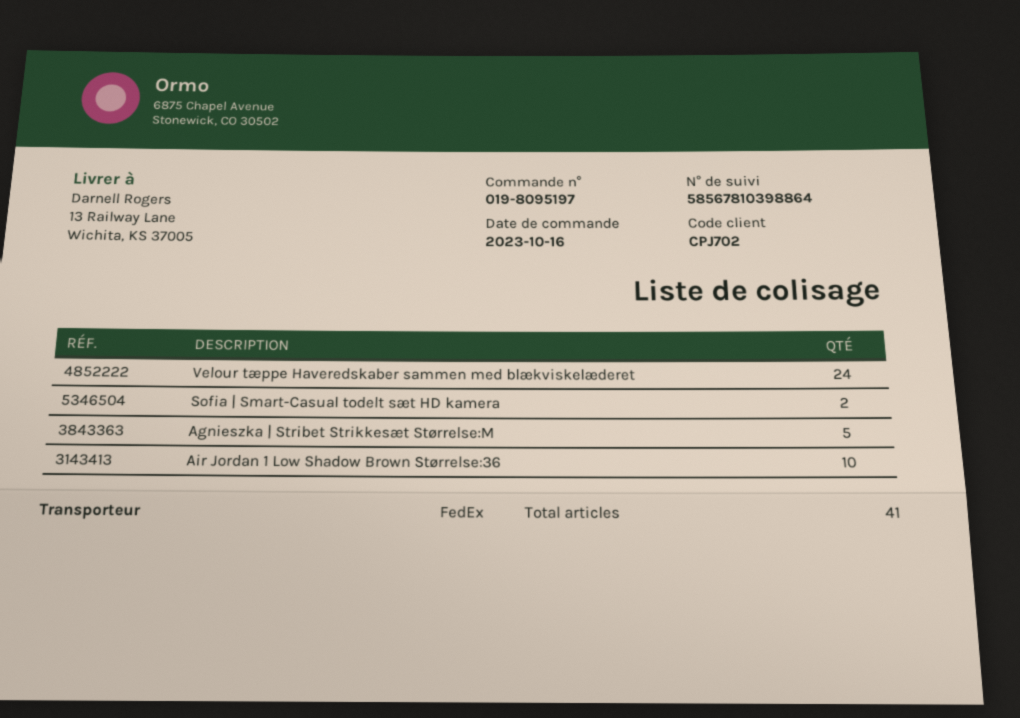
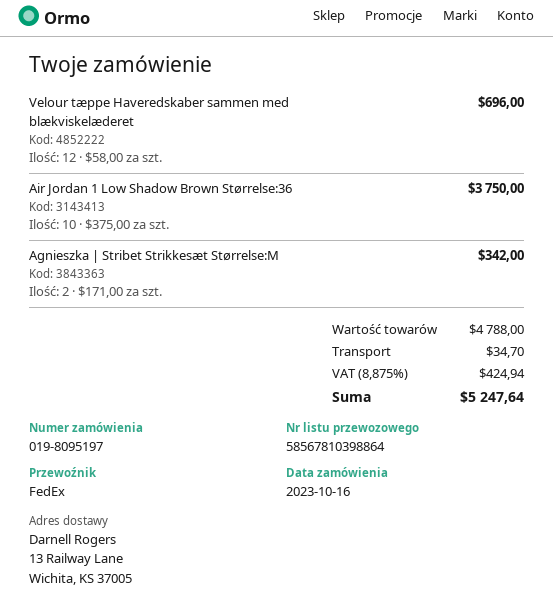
Velour tæppe Haveredskaber sammen med blækviskelæderet: 24 -> 12
Sofia | Smart-Casual todelt sæt HD kamera: 2 -> none
Agnieszka | Stribet Strikkesæt Størrelse:M: 5 -> 2

